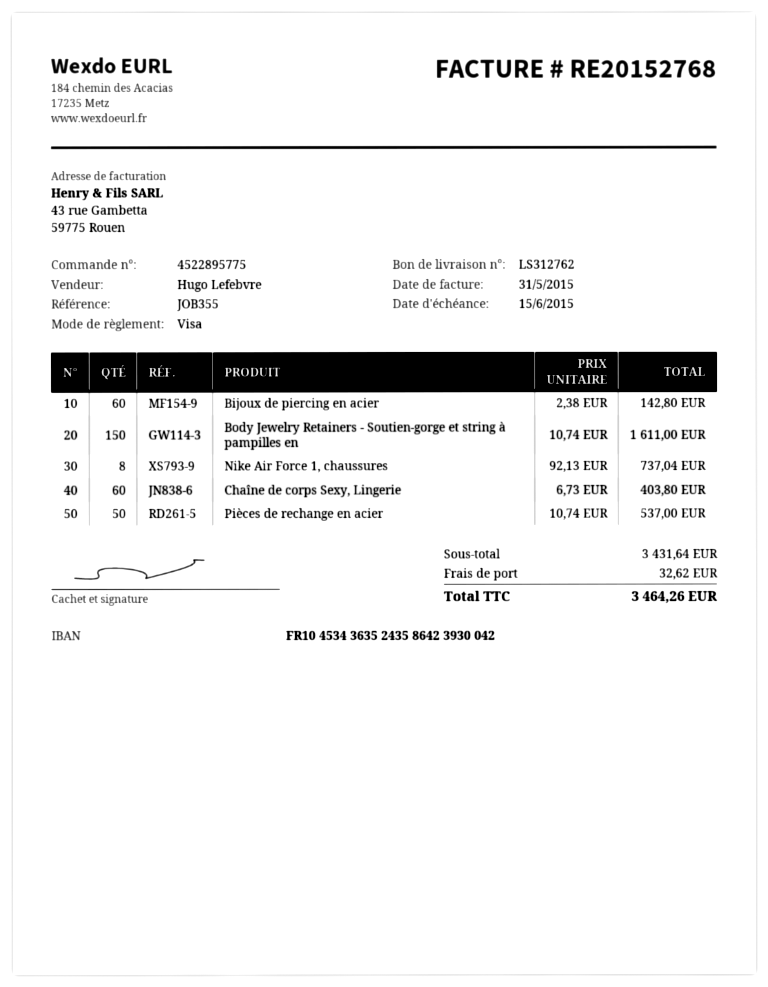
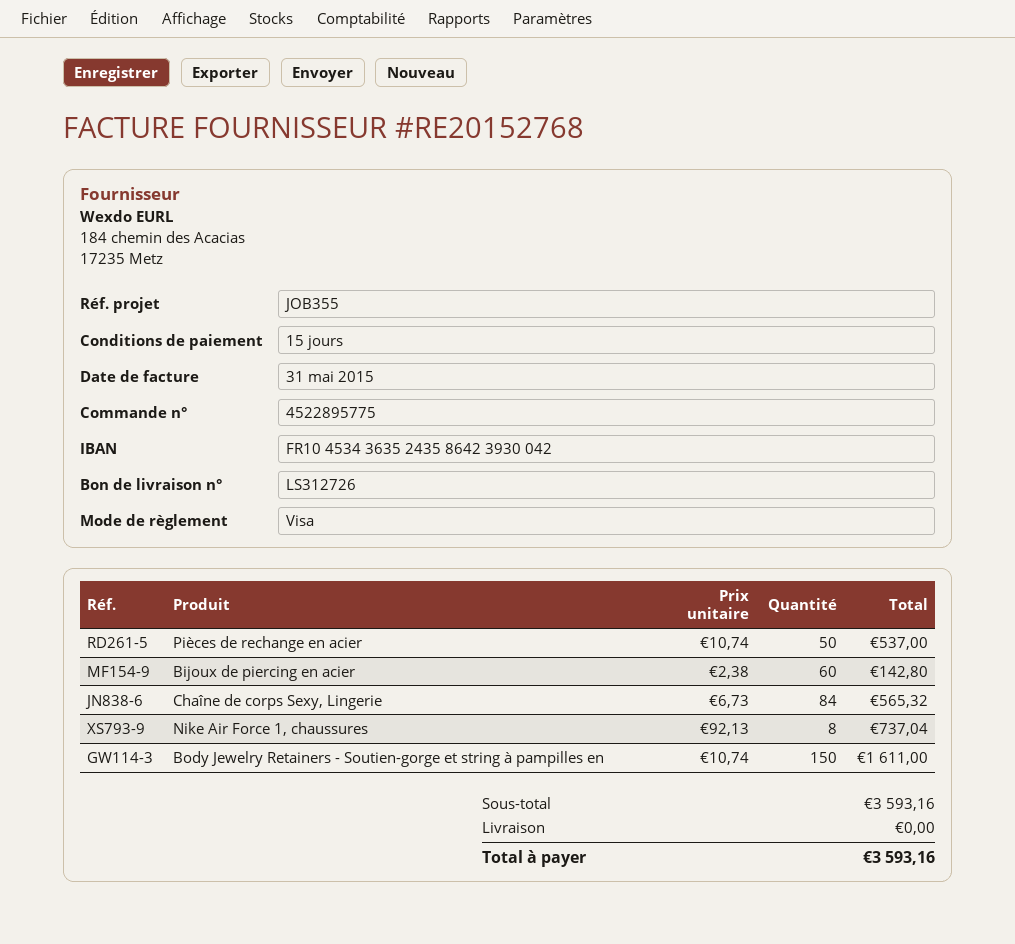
delivery note number: LS312762 -> LS312726
Chaîne de corps Sexy, Lingerie: 60 x 6.73 = 403.80 -> 84 x 6.73 = 565.32
subtotal: 3431.64 -> 3593.16
shipping: 32.62 -> 0.00
total: 3464.26 -> 3593.16

